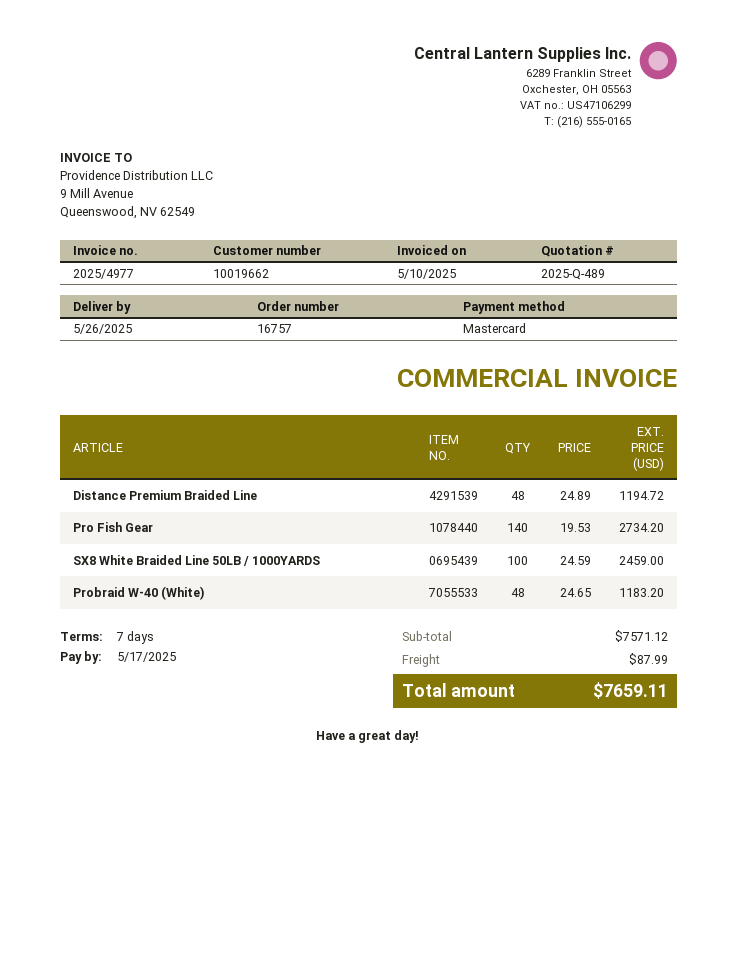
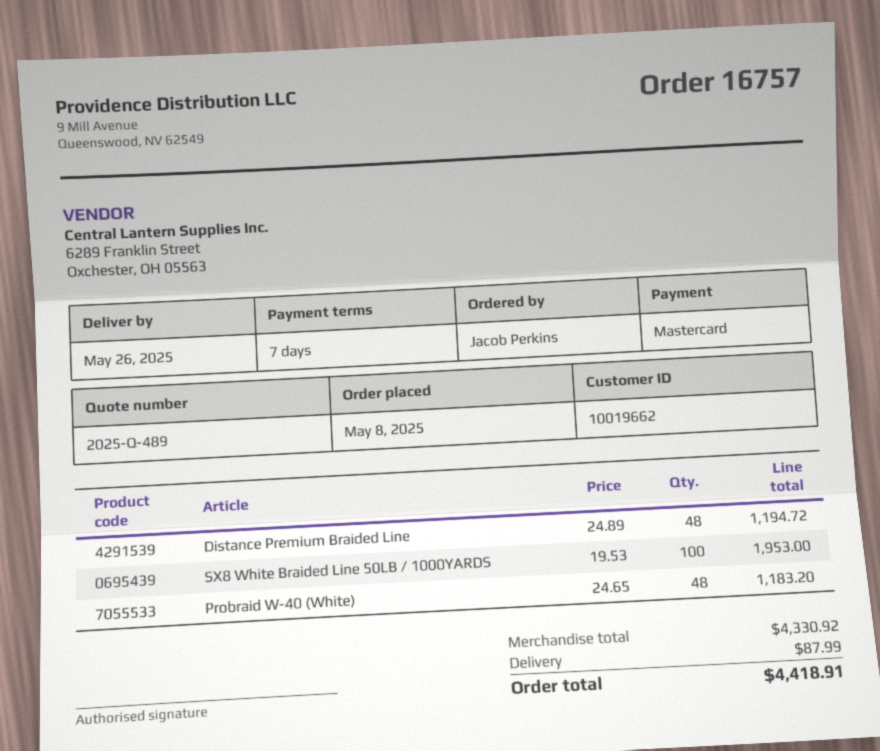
Pro Fish Gear: 140 x 19.53 = 2734.20 -> none
SX8 White Braided Line 50LB / 1000YARDS: 100 x 24.59 = 2459.00 -> 100 x 19.53 = 1953.00
subtotal: 7571.12 -> 4330.92
total: 7659.11 -> 4418.91

